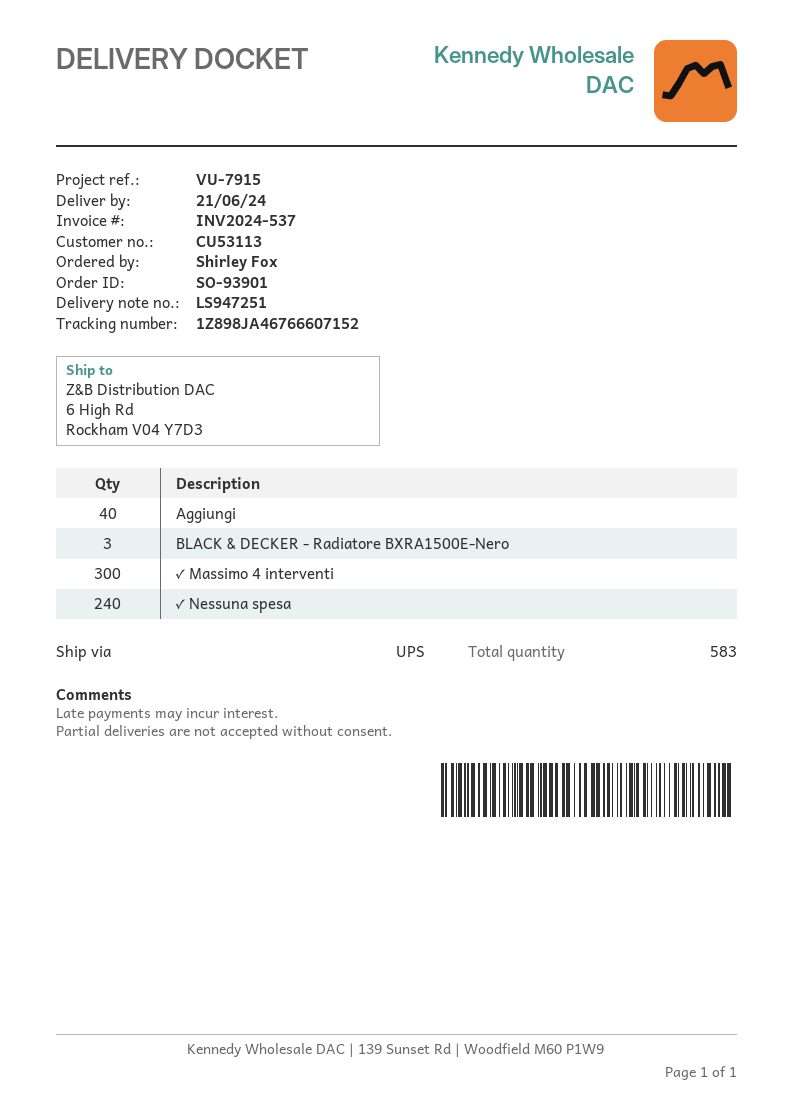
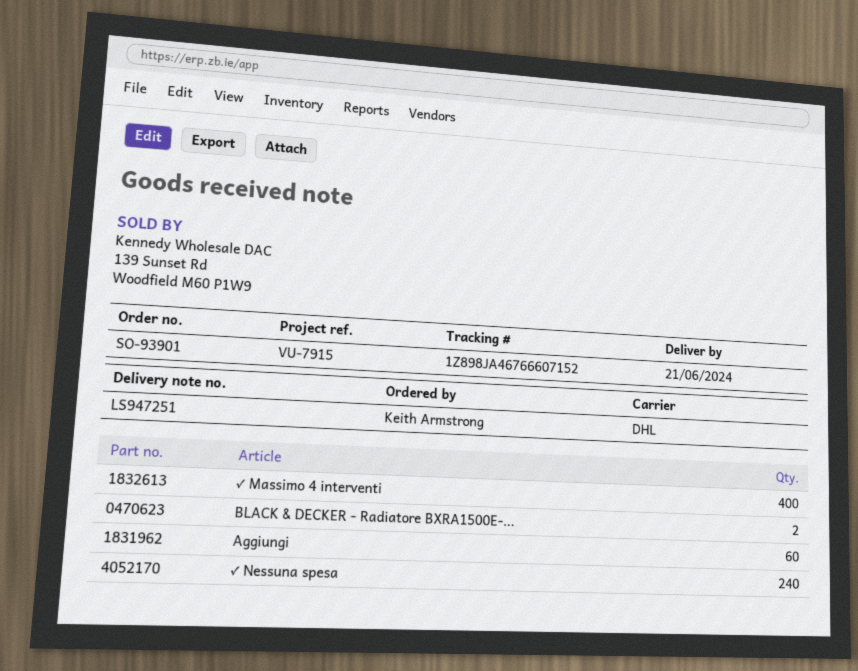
ordered by: Shirley Fox -> Keith Armstrong
shipping method: UPS -> DHL
Aggiungi: 40 -> 60
BLACK & DECKER - Radiatore BXRA1500E-Nero: 3 -> 2
✓ Massimo 4 interventi: 300 -> 400

